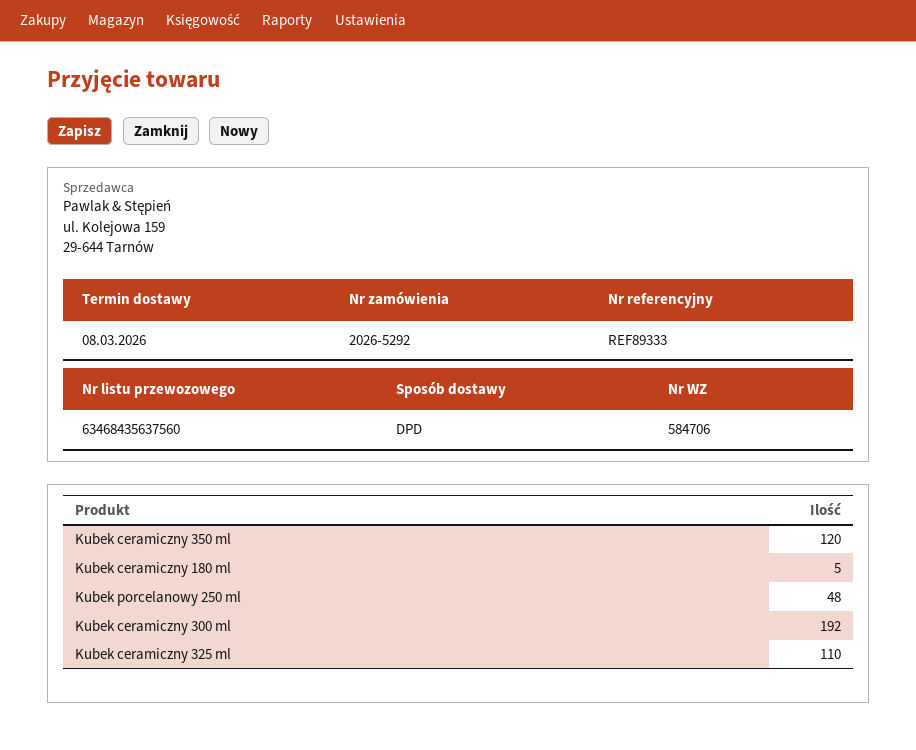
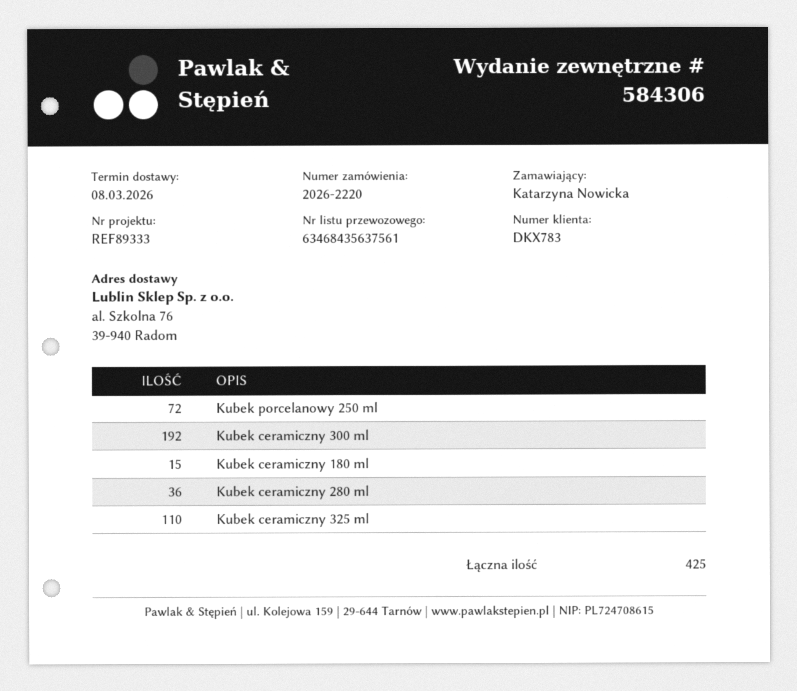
order number: 2026-5292 -> 2026-2220
delivery note number: 584706 -> 584306
tracking number: 63468435637560 -> 63468435637561
Kubek ceramiczny 350 ml: 120 -> none
Kubek ceramiczny 180 ml: 5 -> 15
Kubek porcelanowy 250 ml: 48 -> 72
Kubek ceramiczny 280 ml: none -> 36

